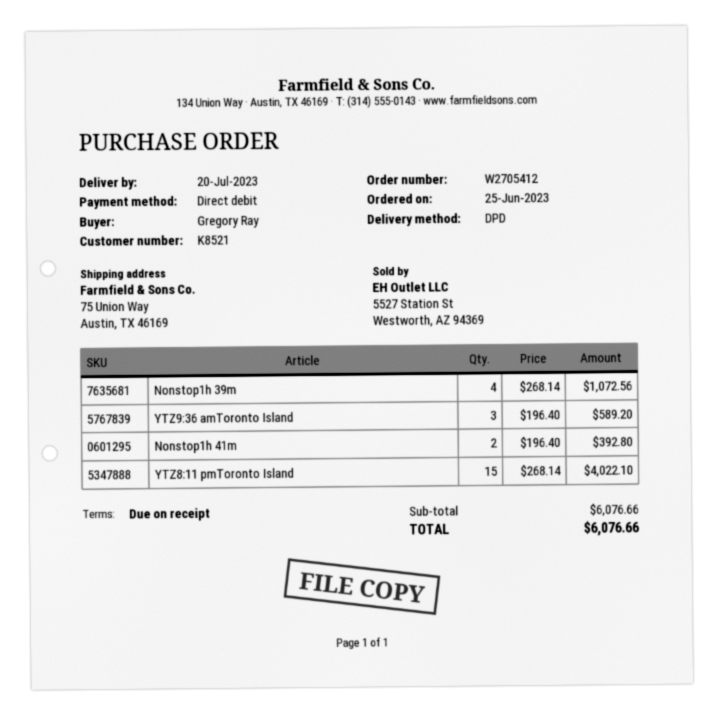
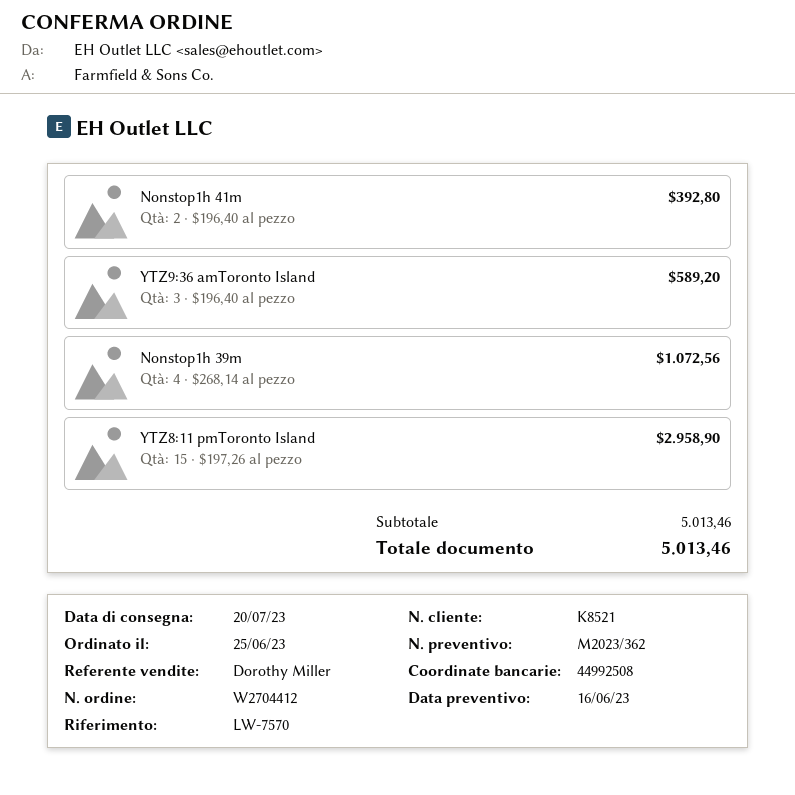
order number: W2705412 -> W2704412
YTZ8:11 pmToronto Island: 15 x 268.14 = 4022.10 -> 15 x 197.26 = 2958.90
subtotal: 6076.66 -> 5013.46
total: 6076.66 -> 5013.46

